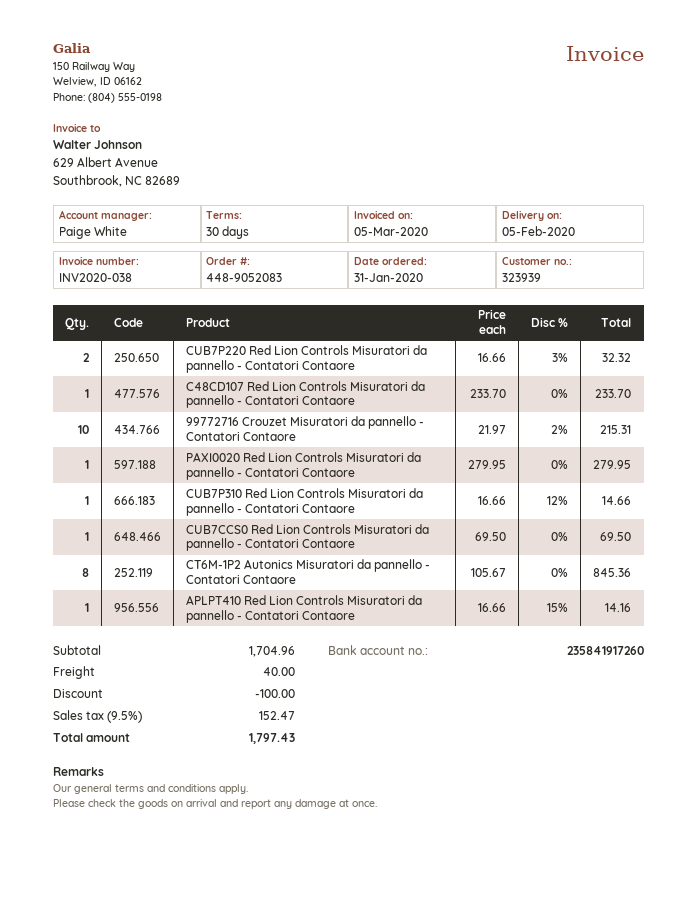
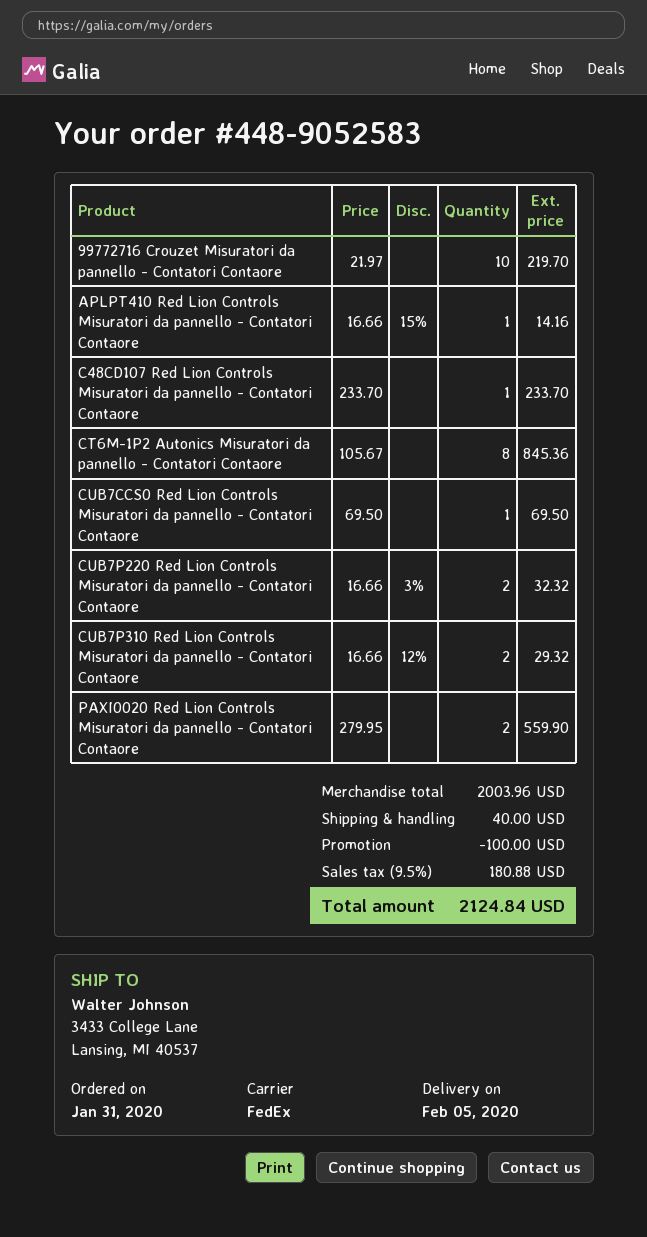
order number: 448-9052083 -> 448-9052583
99772716 Crouzet Misuratori da pannello - Contatori Contaore: 10 x 21.97 - 2% = 215.31 -> 10 x 21.97 = 219.70
PAXI0020 Red Lion Controls Misuratori da pannello - Contatori Contaore: 1 x 279.95 = 279.95 -> 2 x 279.95 = 559.90
CUB7P310 Red Lion Controls Misuratori da pannello - Contatori Contaore: 1 x 16.66 - 12% = 14.66 -> 2 x 16.66 - 12% = 29.32
subtotal: 1704.96 -> 2003.96
tax: 9.5% = 152.47 -> 9.5% = 180.88
total: 1797.43 -> 2124.84

